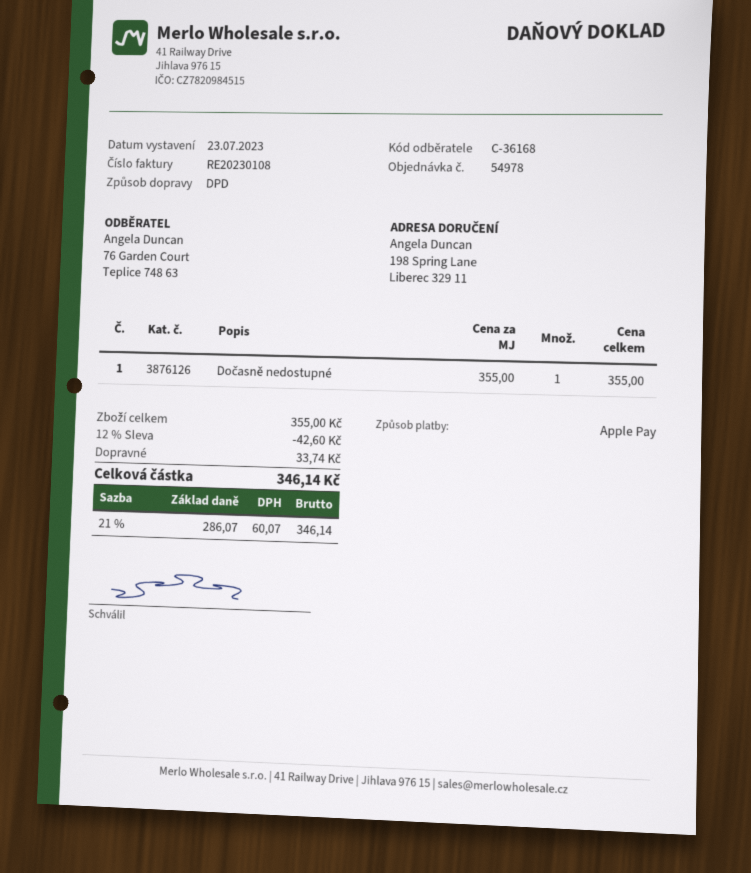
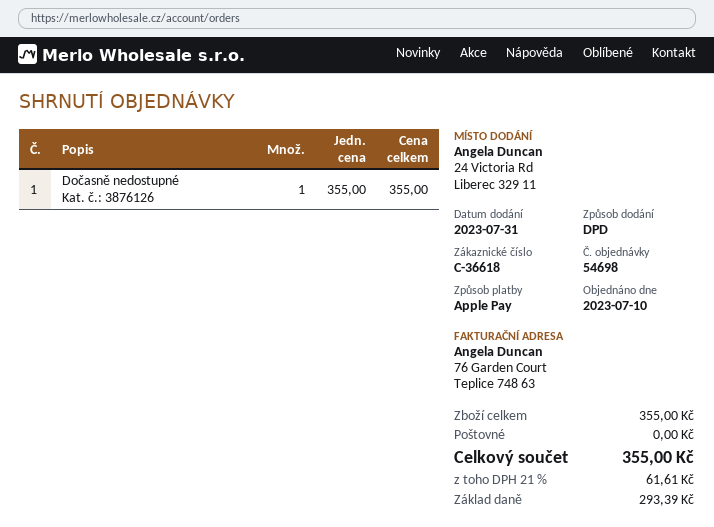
order number: 54978 -> 54698
customer number: C-36168 -> C-36618
ship to: 198 Spring Lane, Liberec 329 11 -> 24 Victoria Rd, Liberec 329 11
discount: 12% = 42.60 -> none
shipping: 33.74 -> 0.00
net: 286.07 -> 293.39
tax: 21% = 60.07 -> 21% = 61.61
total: 346.14 -> 355.00

